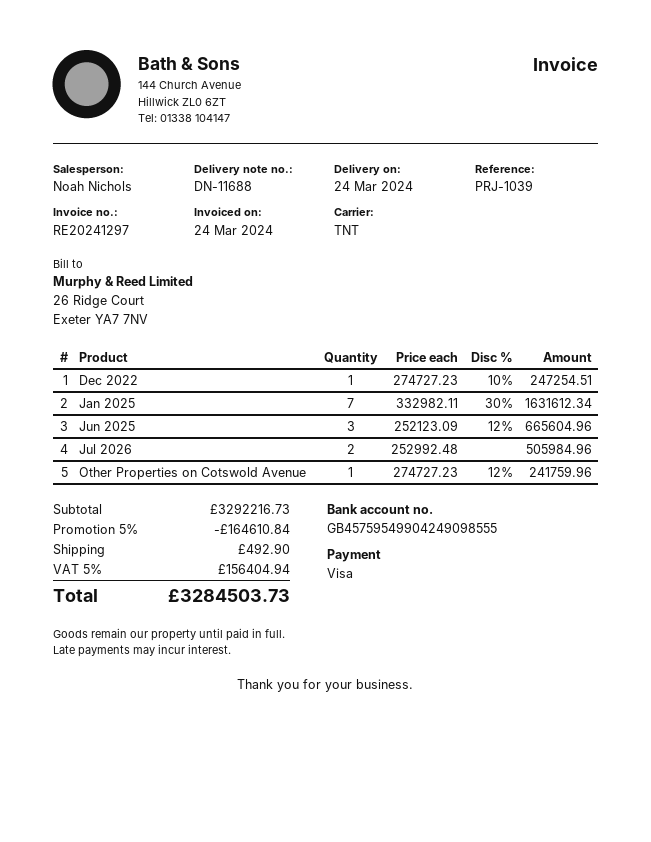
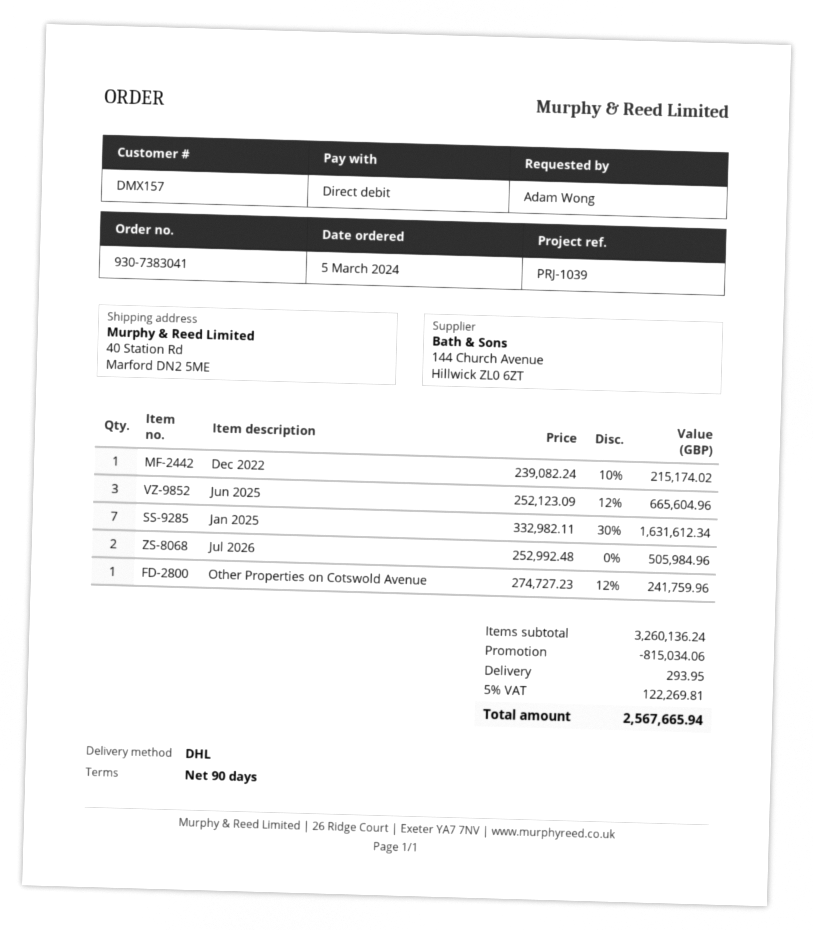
payment method: Visa -> direct debit
shipping method: TNT -> DHL
Dec 2022: 1 x 274727.23 - 10% = 247254.51 -> 1 x 239082.24 - 10% = 215174.02
subtotal: 3292216.73 -> 3260136.24
discount: 164610.84 -> 815034.06
shipping: 492.90 -> 293.95
tax: 5% = 156404.94 -> 5% = 122269.81
total: 3284503.73 -> 2567665.94

